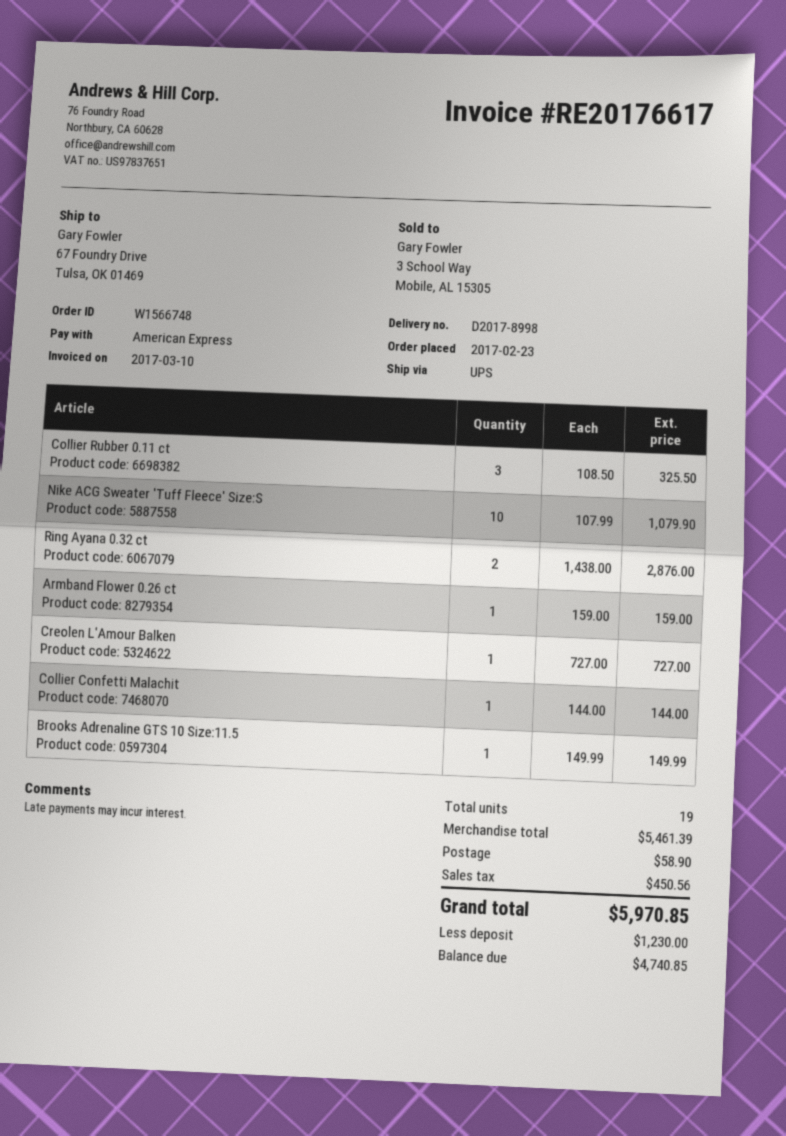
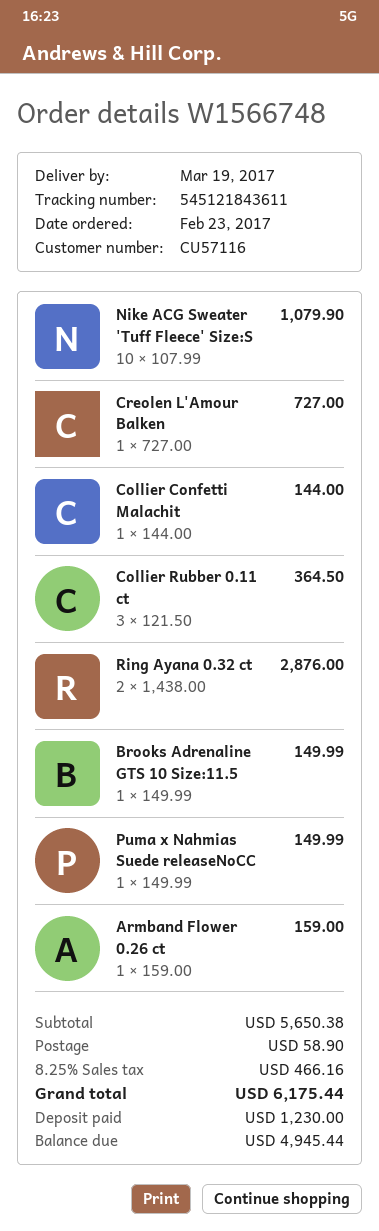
Collier Rubber 0.11 ct: 3 x 108.50 = 325.50 -> 3 x 121.50 = 364.50
Puma x Nahmias Suede releaseNoCC: none -> 1 x 149.99 = 149.99
subtotal: 5461.39 -> 5650.38
tax: 450.56 -> 466.16
total: 5970.85 -> 6175.44
balance: 4740.85 -> 4945.44

